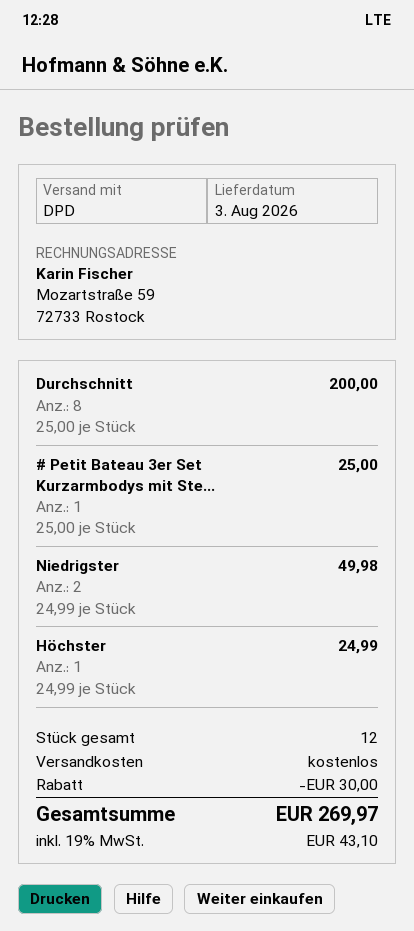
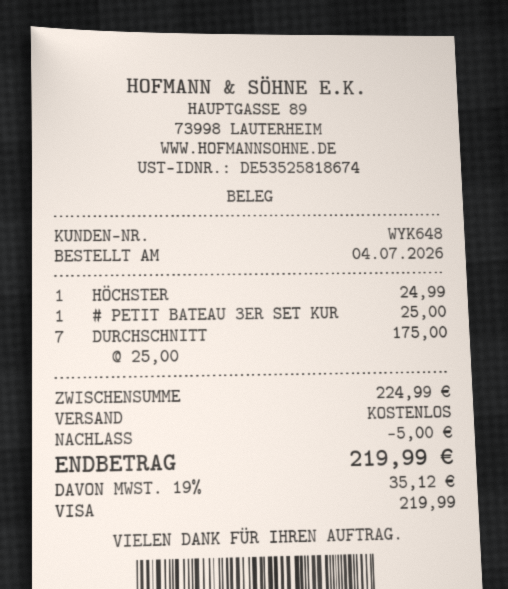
Durchschnitt: 8 x 25.00 = 200.00 -> 7 x 25.00 = 175.00
Niedrigster: 2 x 24.99 = 49.98 -> none
discount: 30.00 -> 5.00
tax: 19% = 43.10 -> 19% = 35.12
total: 269.97 -> 219.99

